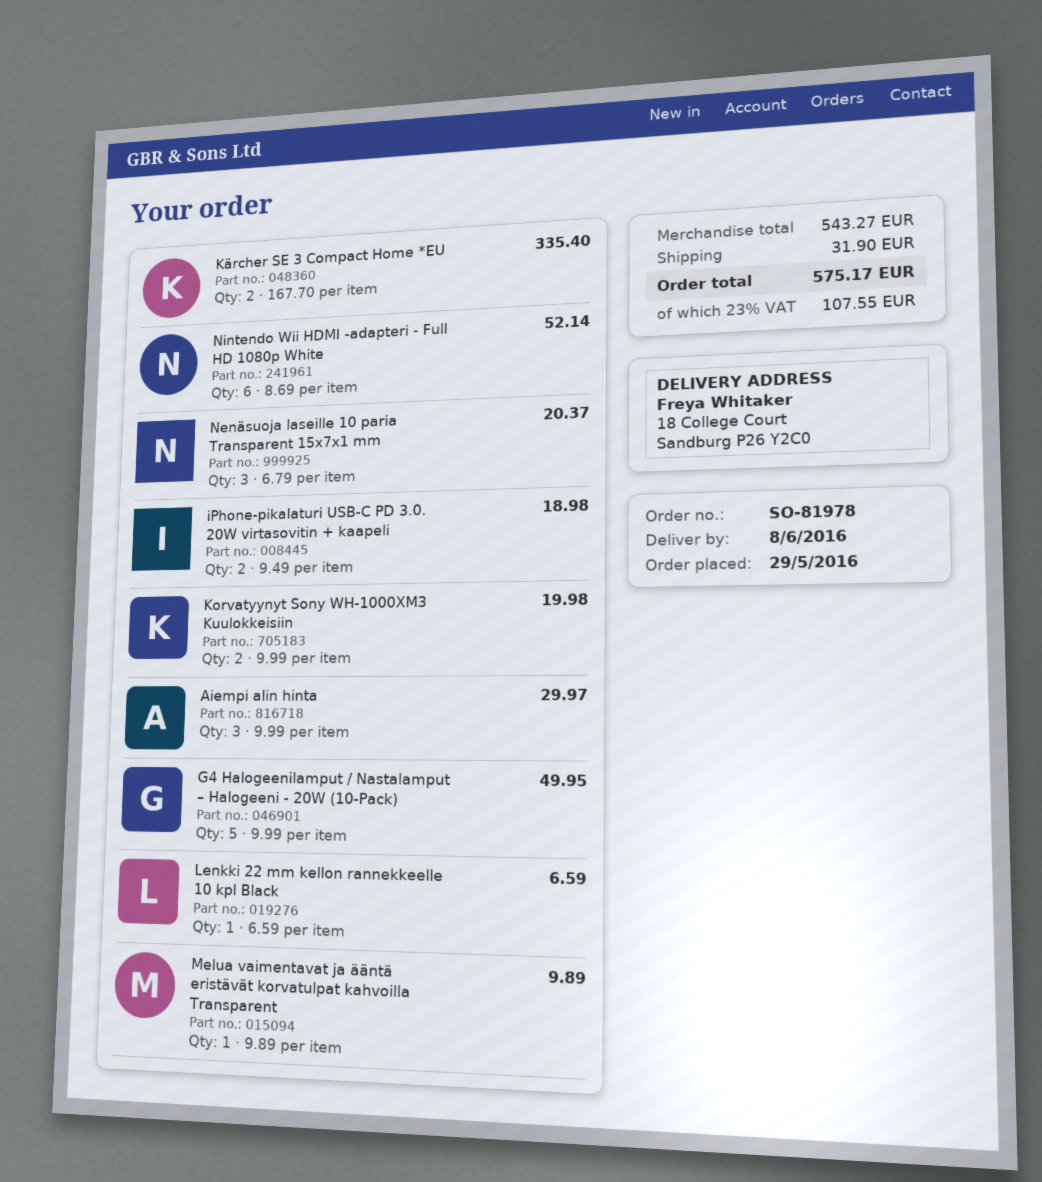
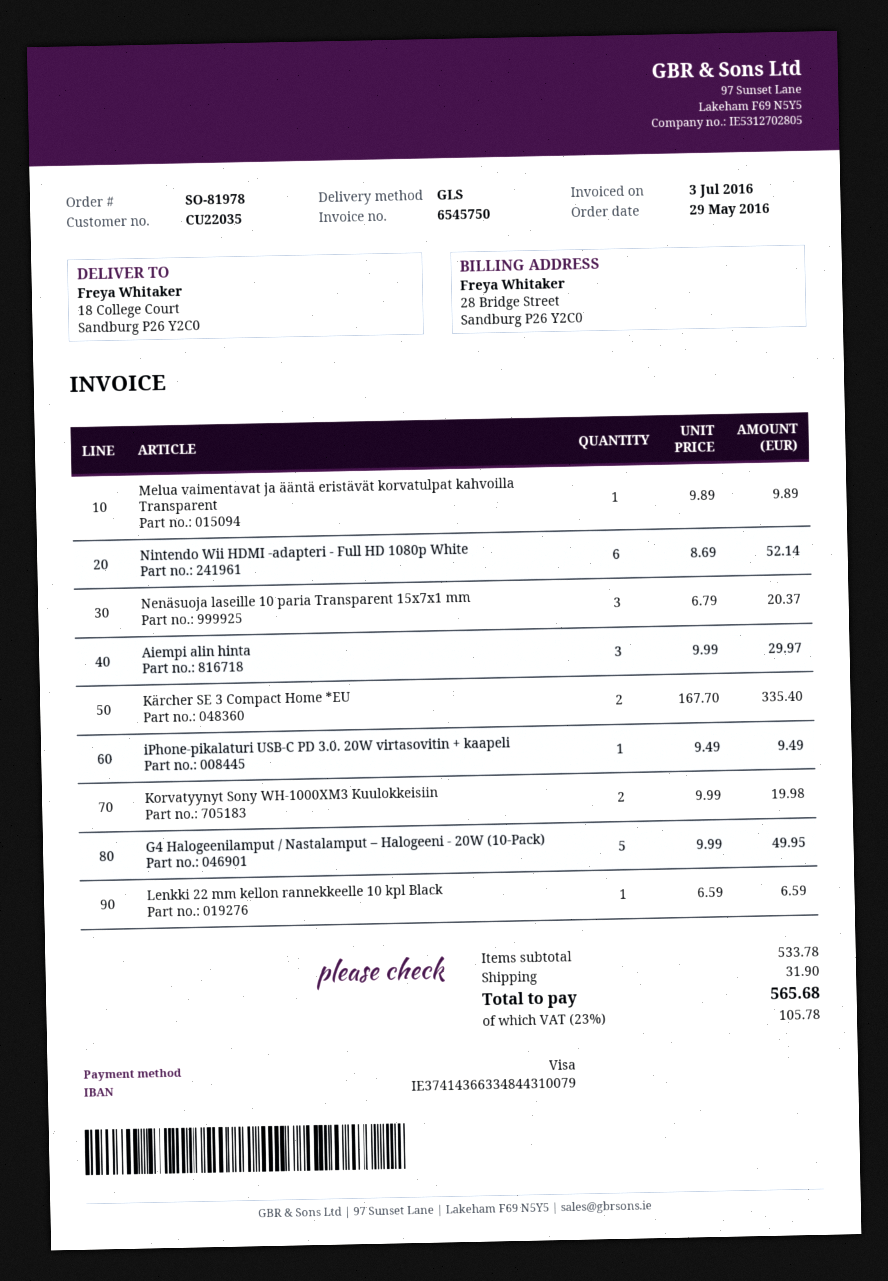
iPhone-pikalaturi USB-C PD 3.0. 20W virtasovitin + kaapeli: 2 x 9.49 = 18.98 -> 1 x 9.49 = 9.49
subtotal: 543.27 -> 533.78
tax: 23% = 107.55 -> 23% = 105.78
total: 575.17 -> 565.68

